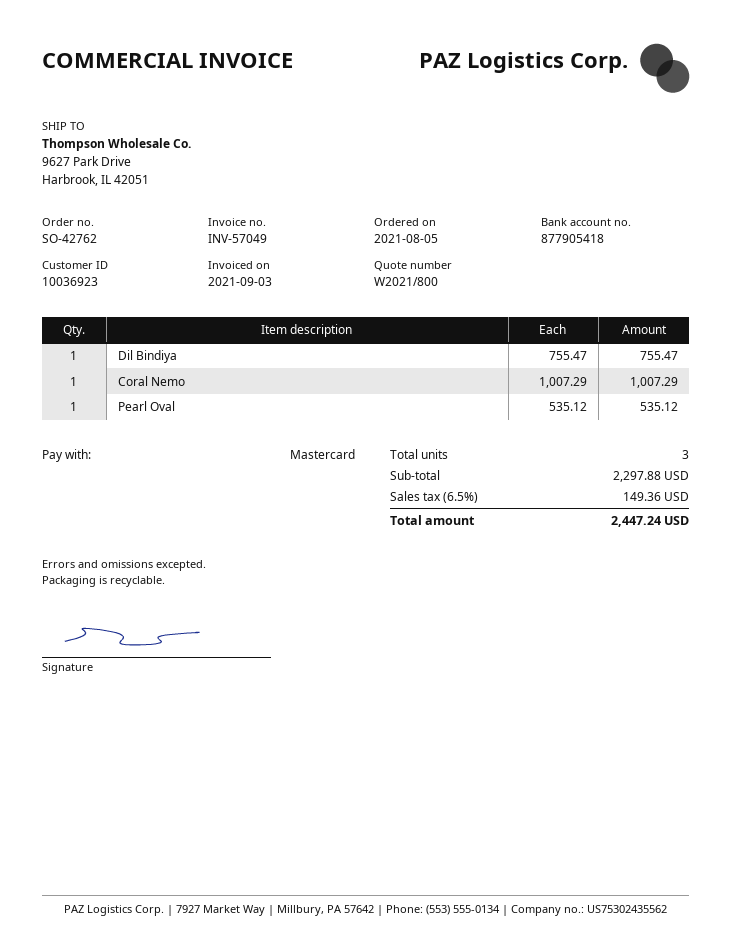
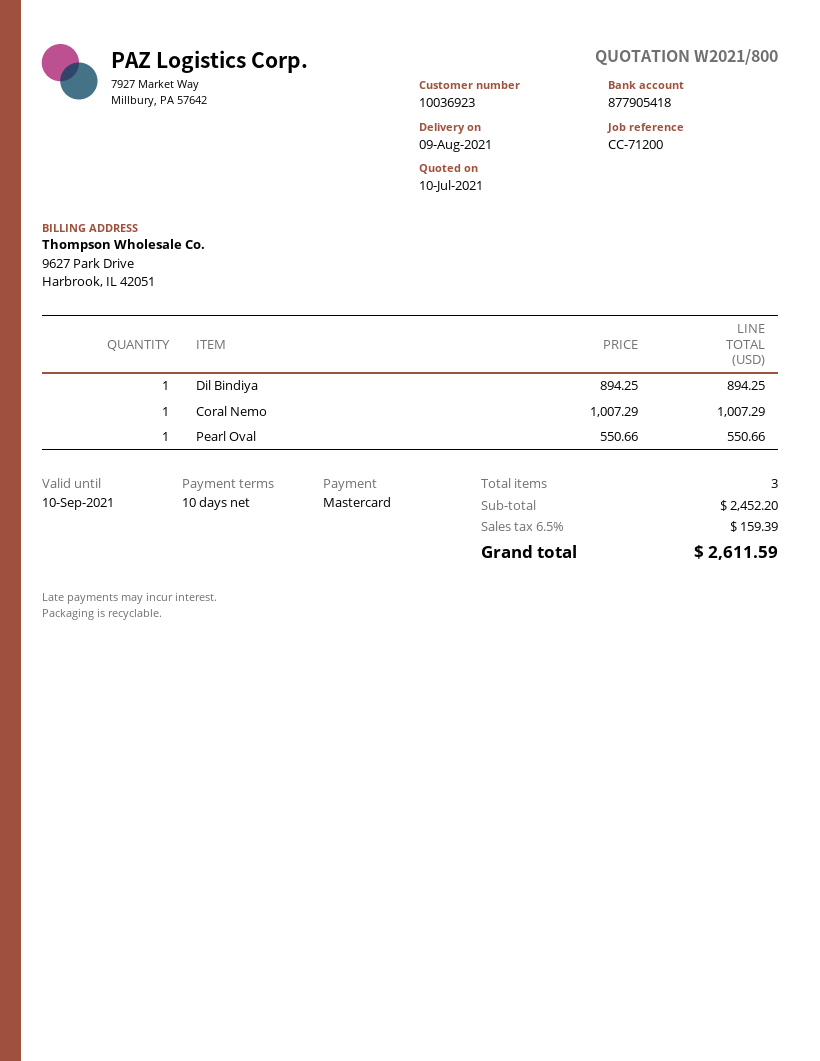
Dil Bindiya: 1 x 755.47 = 755.47 -> 1 x 894.25 = 894.25
Pearl Oval: 1 x 535.12 = 535.12 -> 1 x 550.66 = 550.66
subtotal: 2297.88 -> 2452.20
tax: 6.5% = 149.36 -> 6.5% = 159.39
total: 2447.24 -> 2611.59

